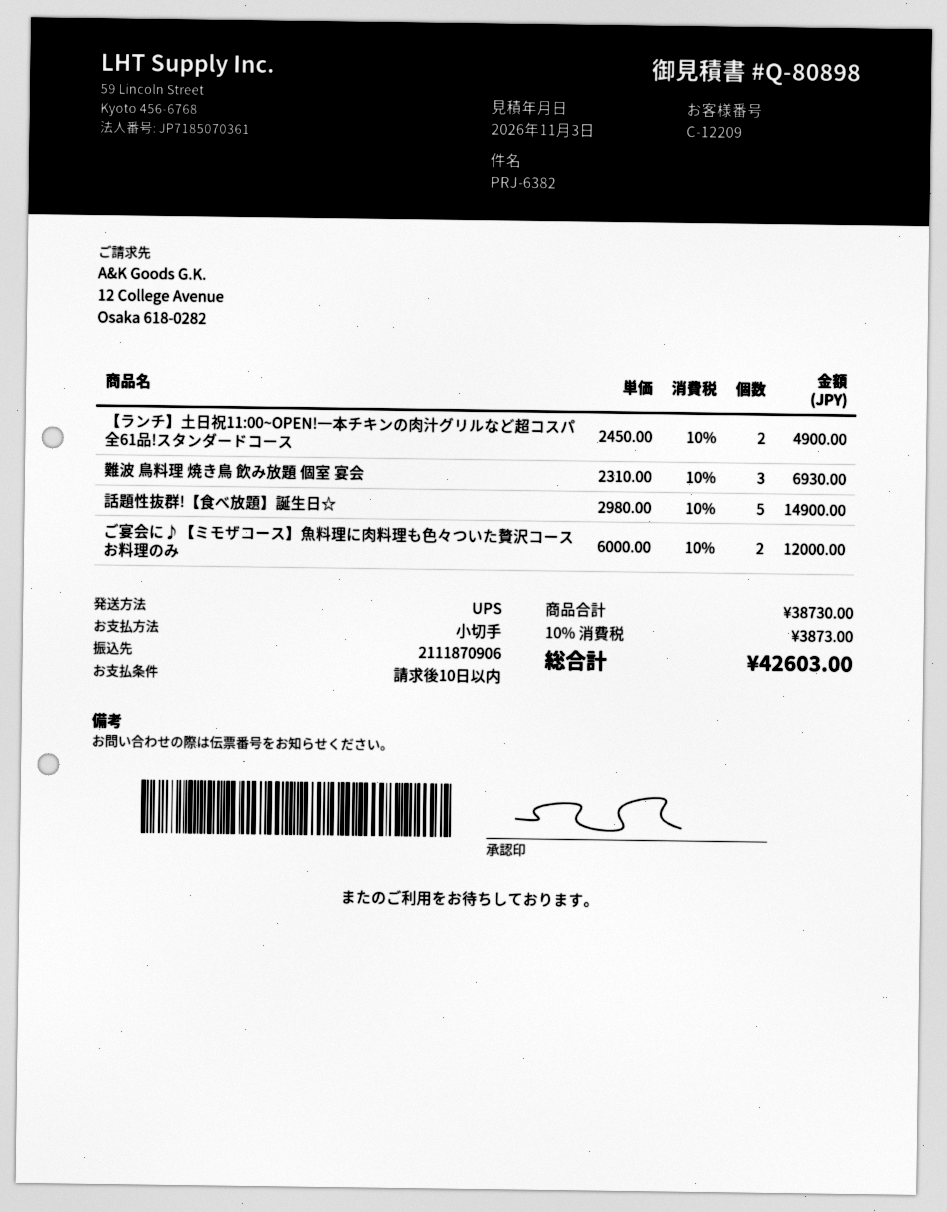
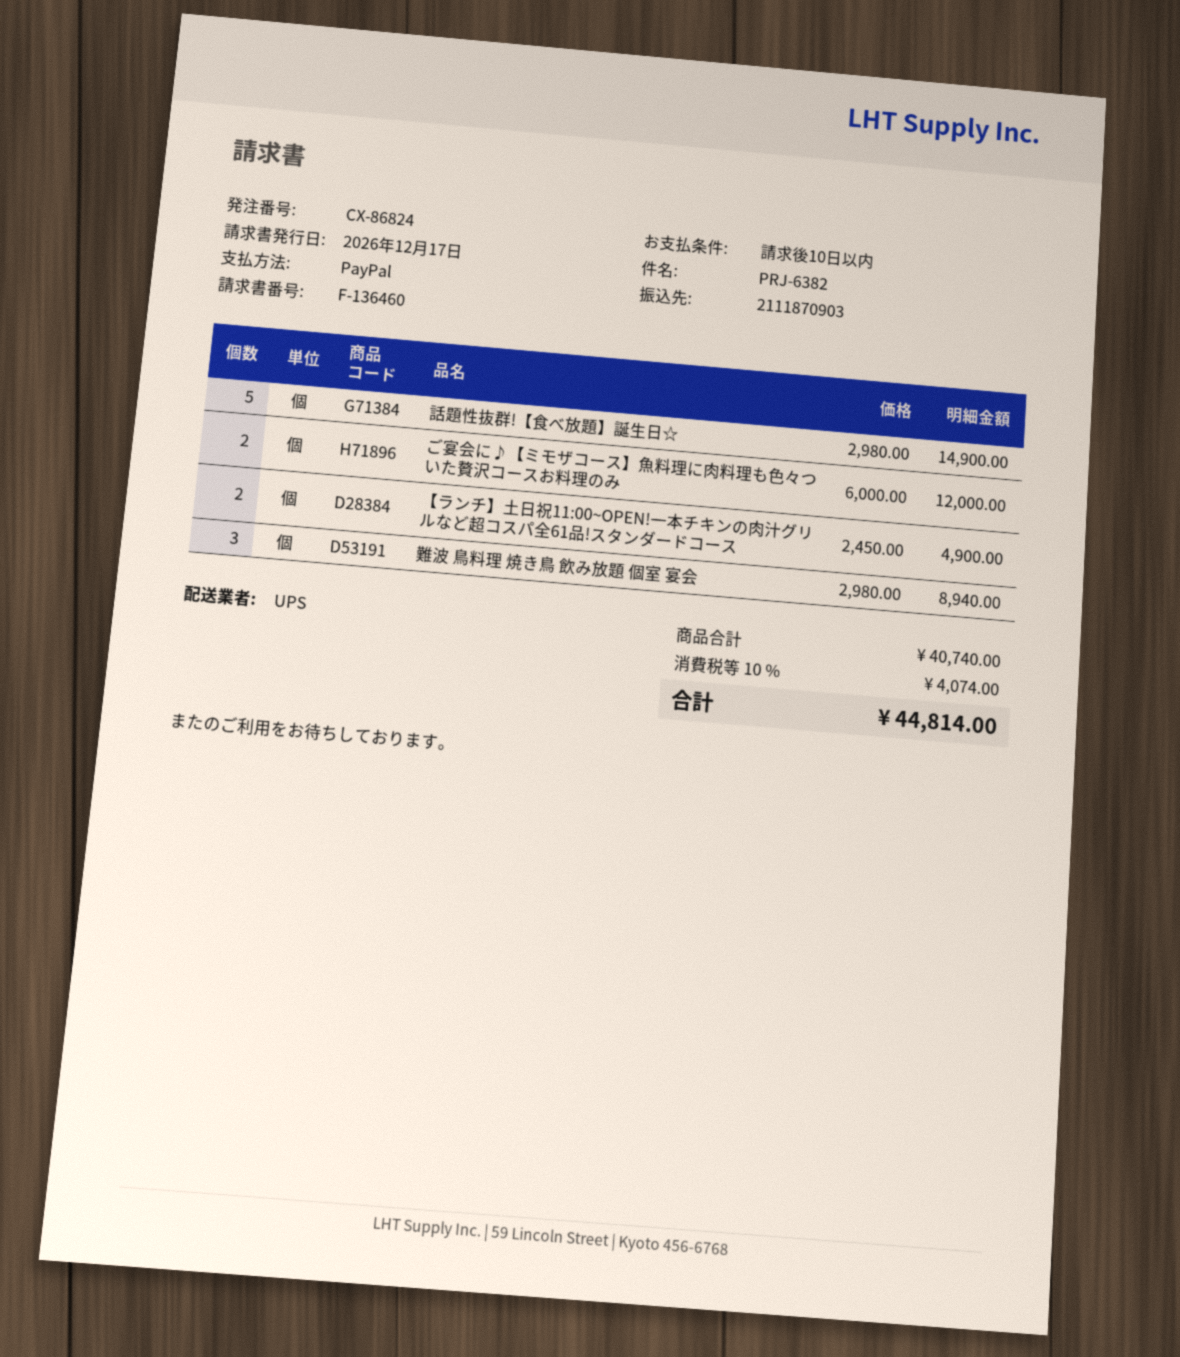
payment method: cheque -> PayPal
bank account: 2111870906 -> 2111870903
難波 鳥料理 焼き鳥 飲み放題 個室 宴会: 3 x 2310.00 = 6930.00 -> 3 x 2980.00 = 8940.00
subtotal: 38730.00 -> 40740.00
tax: 10% = 3873.00 -> 10% = 4074.00
total: 42603.00 -> 44814.00

